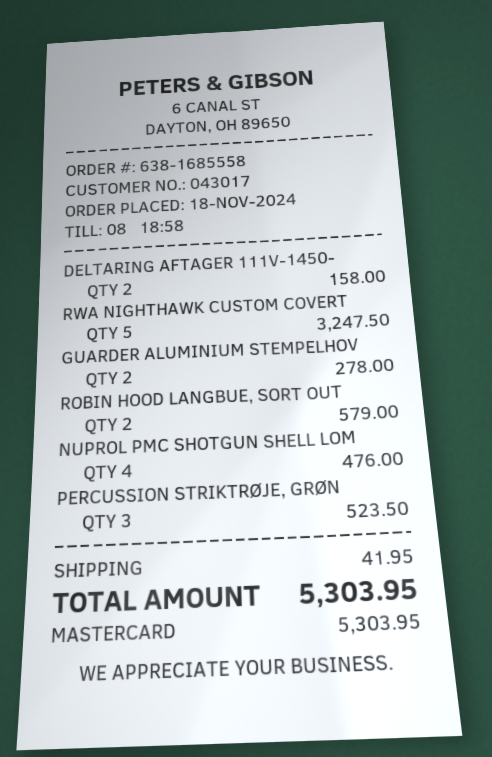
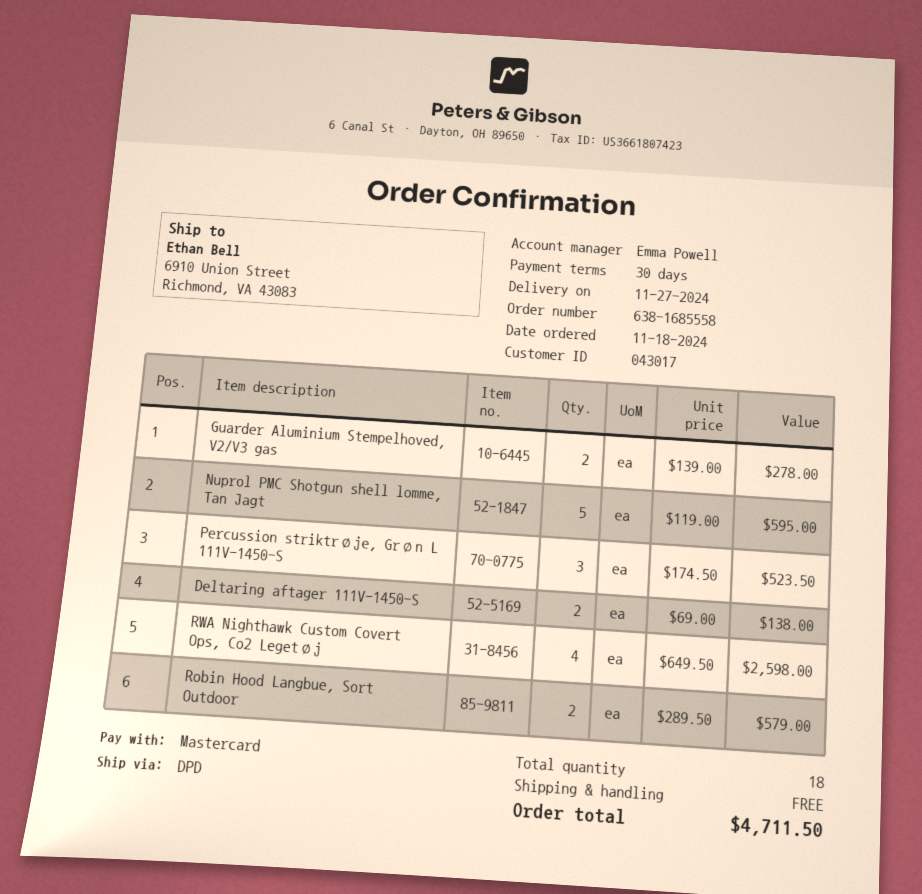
DELTARING AFTAGER 111V-1450-: 2 for 158.00 -> 2 for 138.00
RWA NIGHTHAWK CUSTOM COVERT: 5 for 3247.50 -> 4 for 2598.00
NUPROL PMC SHOTGUN SHELL LOM: 4 for 476.00 -> 5 for 595.00
shipping: 41.95 -> 0.00
total: 5303.95 -> 4711.50

